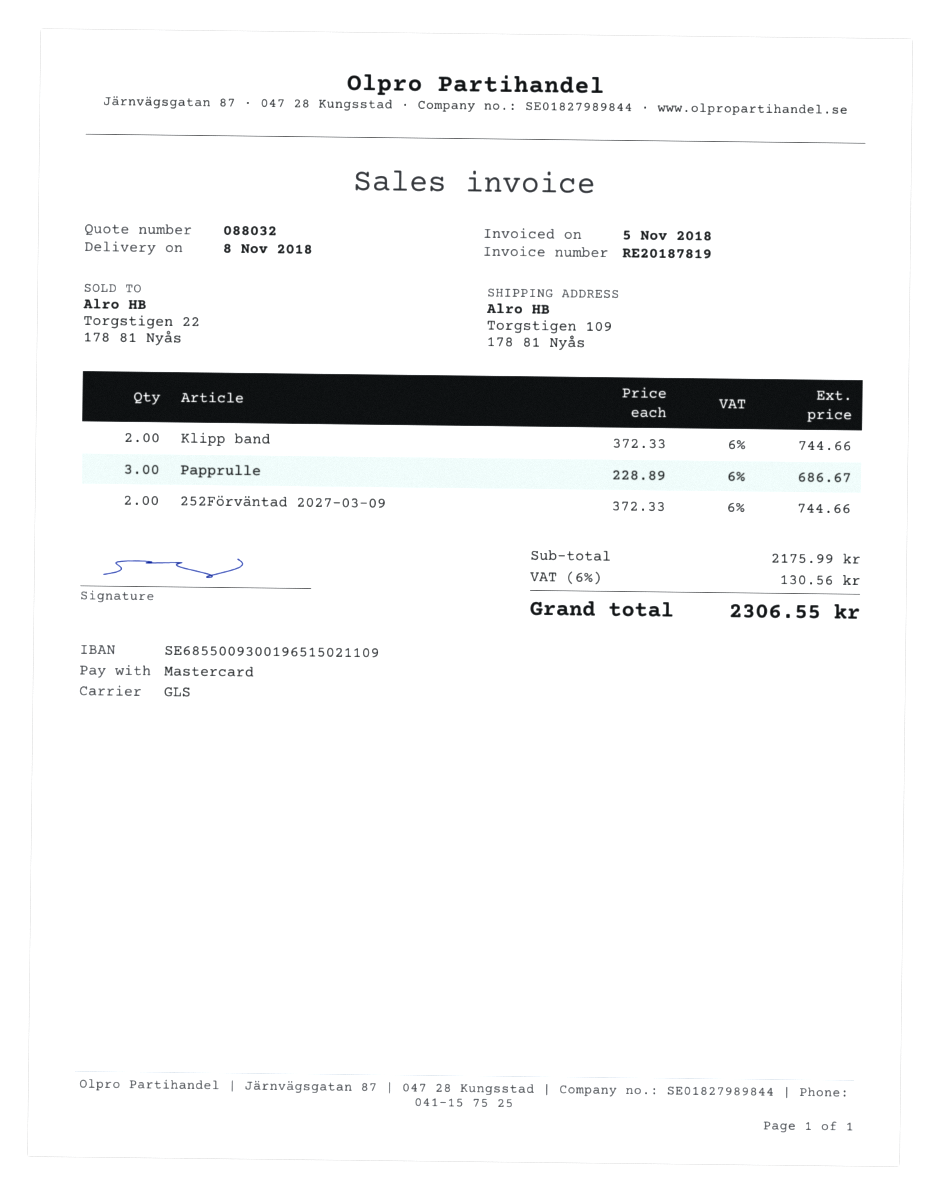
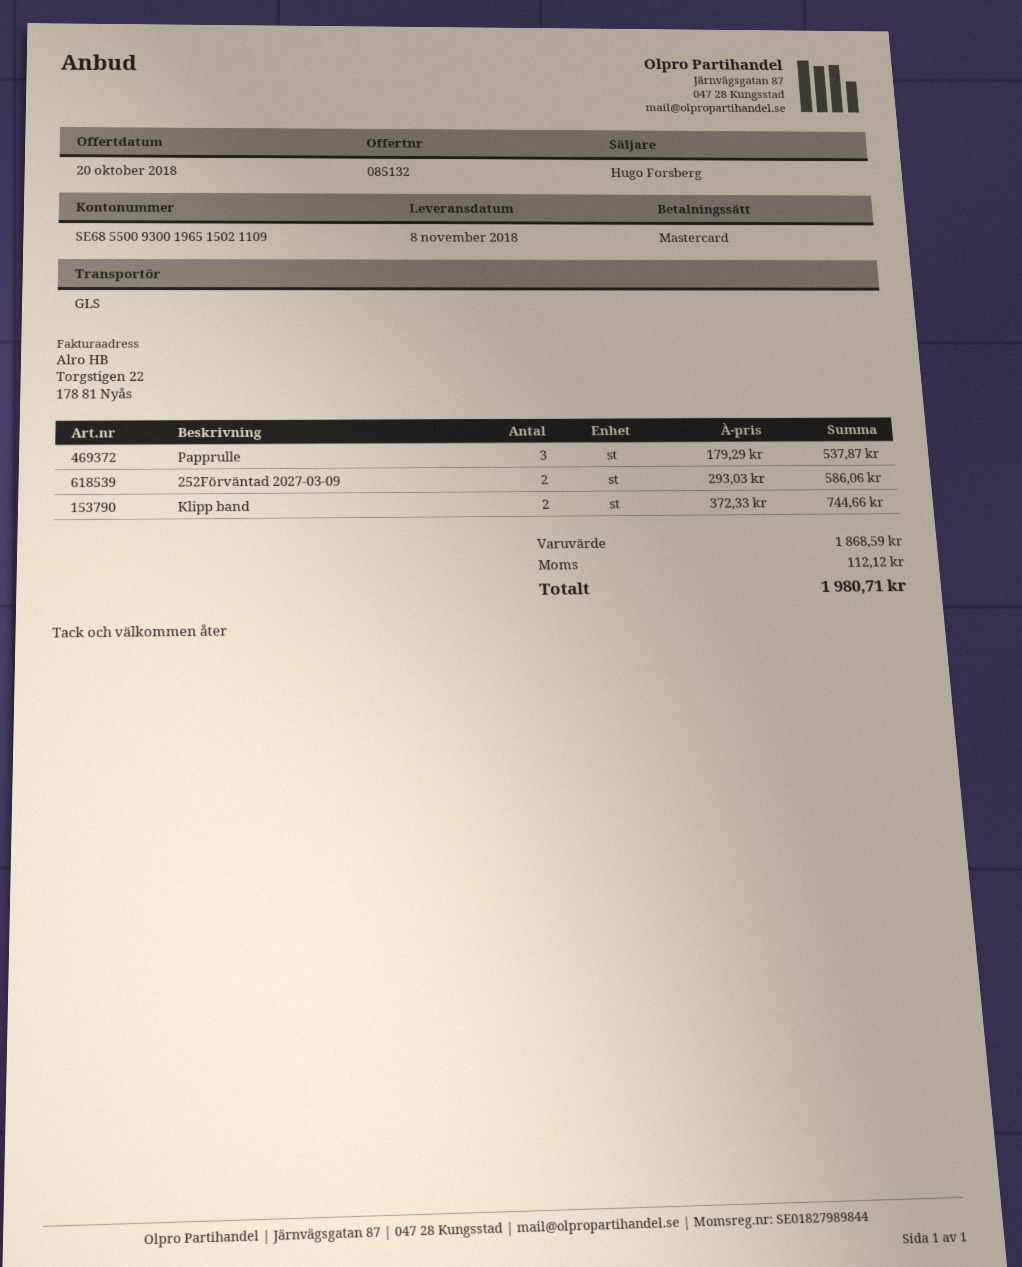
quote number: 088032 -> 085132
Papprulle: 3 x 228.89 = 686.67 -> 3 x 179.29 = 537.87
252Förväntad 2027-03-09: 2 x 372.33 = 744.66 -> 2 x 293.03 = 586.06
subtotal: 2175.99 -> 1868.59
tax: 130.56 -> 112.12
total: 2306.55 -> 1980.71

